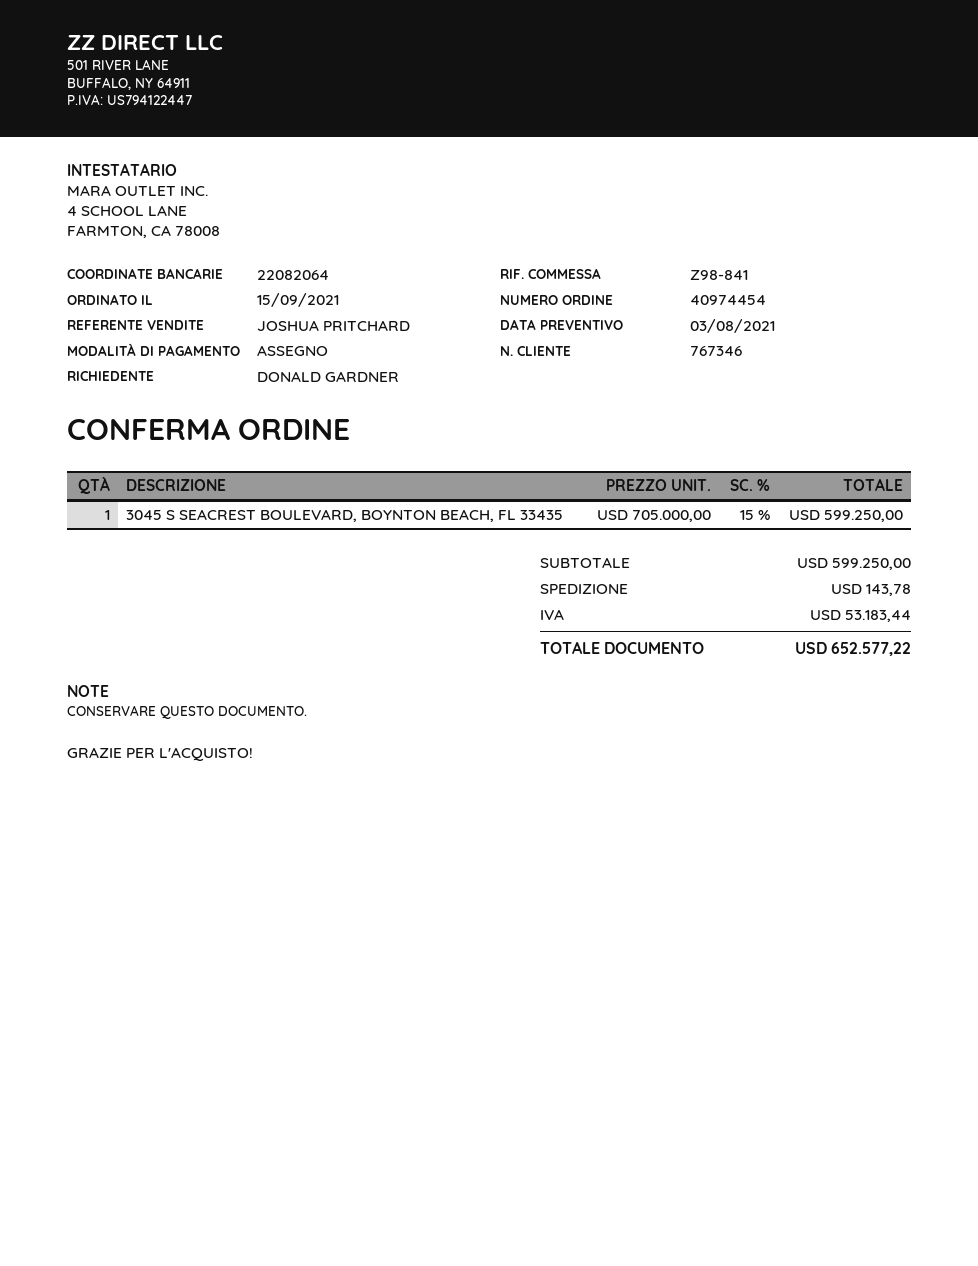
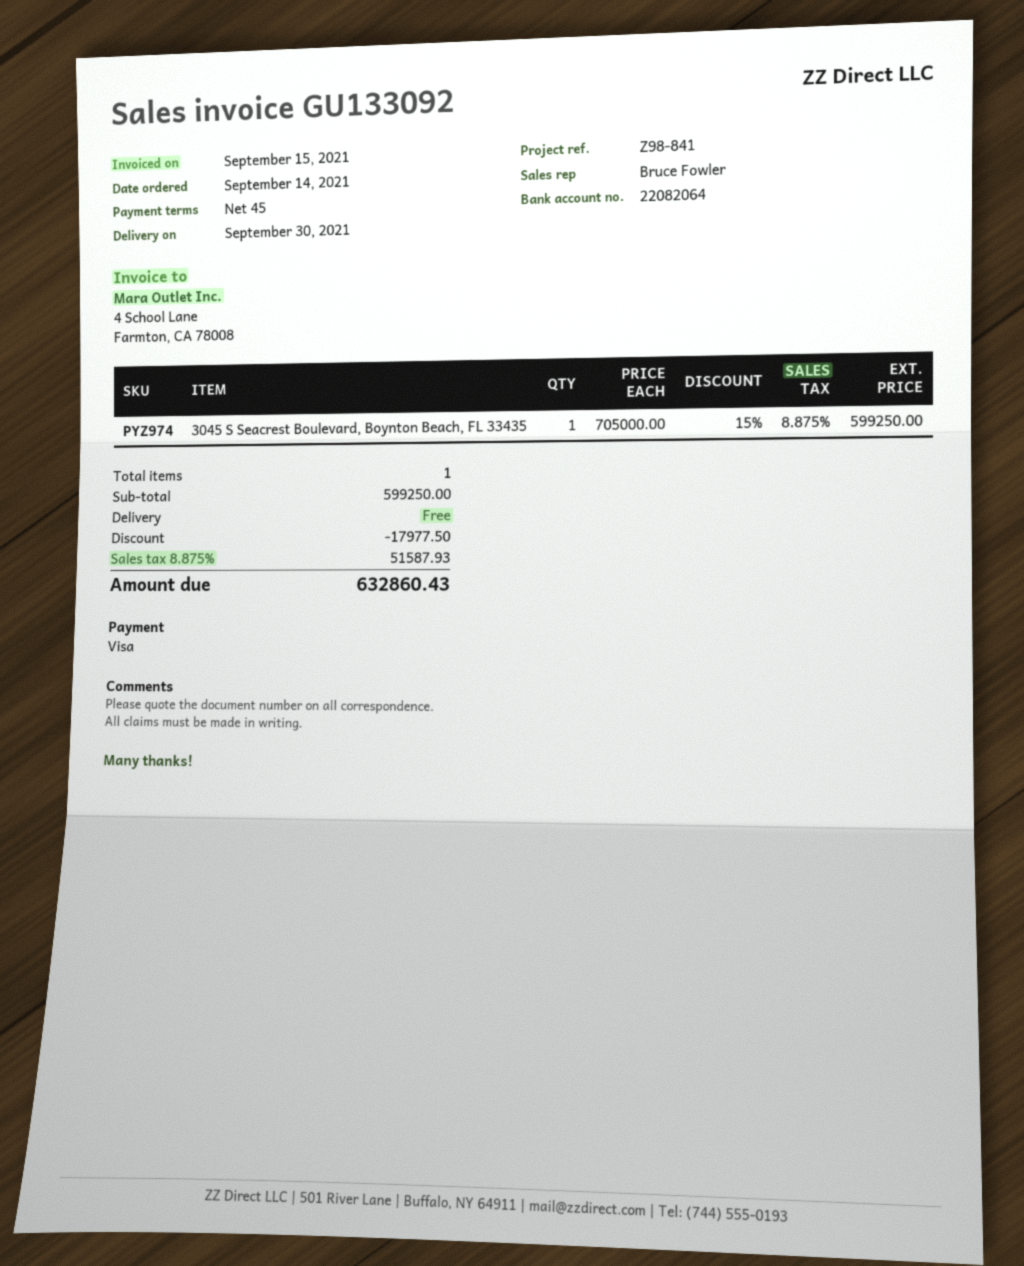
order date: 2021-09-15 -> 2021-09-14
sales rep: JOSHUA PRITCHARD -> Bruce Fowler
payment method: cheque -> Visa
discount: none -> 17977.50
shipping: 143.78 -> 0.00
tax: 53183.44 -> 51587.93
total: 652577.22 -> 632860.43

